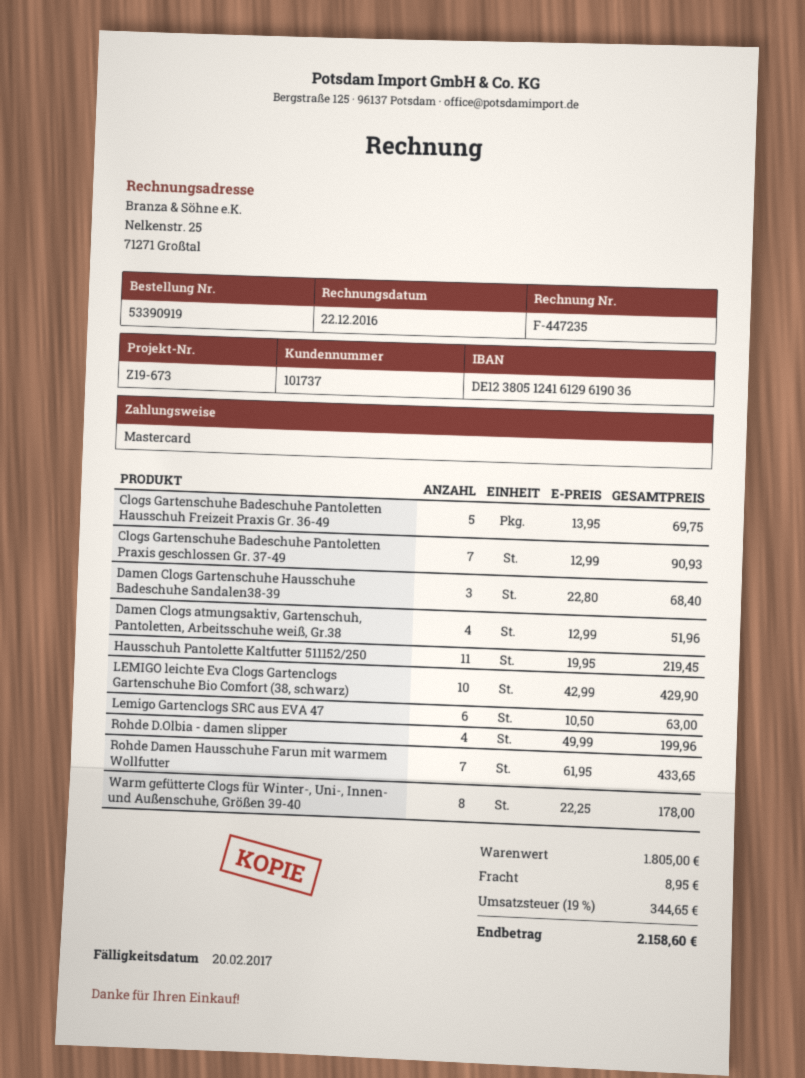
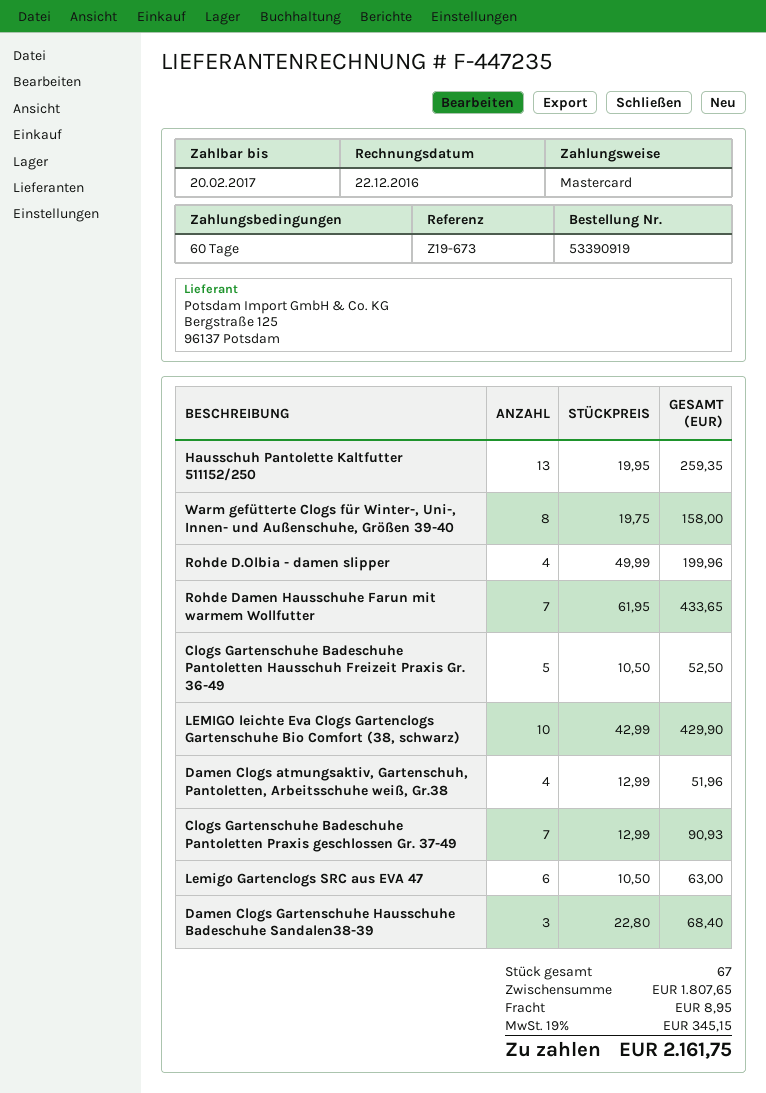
Clogs Gartenschuhe Badeschuhe Pantoletten Hausschuh Freizeit Praxis Gr. 36-49: 5 x 13.95 = 69.75 -> 5 x 10.50 = 52.50
Hausschuh Pantolette Kaltfutter 511152/250: 11 x 19.95 = 219.45 -> 13 x 19.95 = 259.35
Warm gefütterte Clogs für Winter-, Uni-, Innen- und Außenschuhe, Größen 39-40: 8 x 22.25 = 178.00 -> 8 x 19.75 = 158.00
subtotal: 1805.00 -> 1807.65
tax: 19% = 344.65 -> 19% = 345.15
total: 2158.60 -> 2161.75

